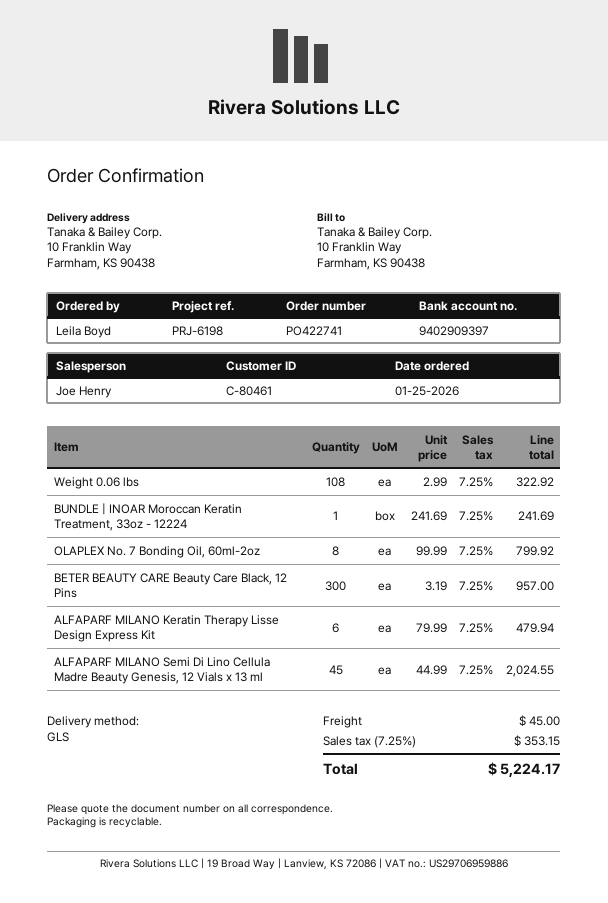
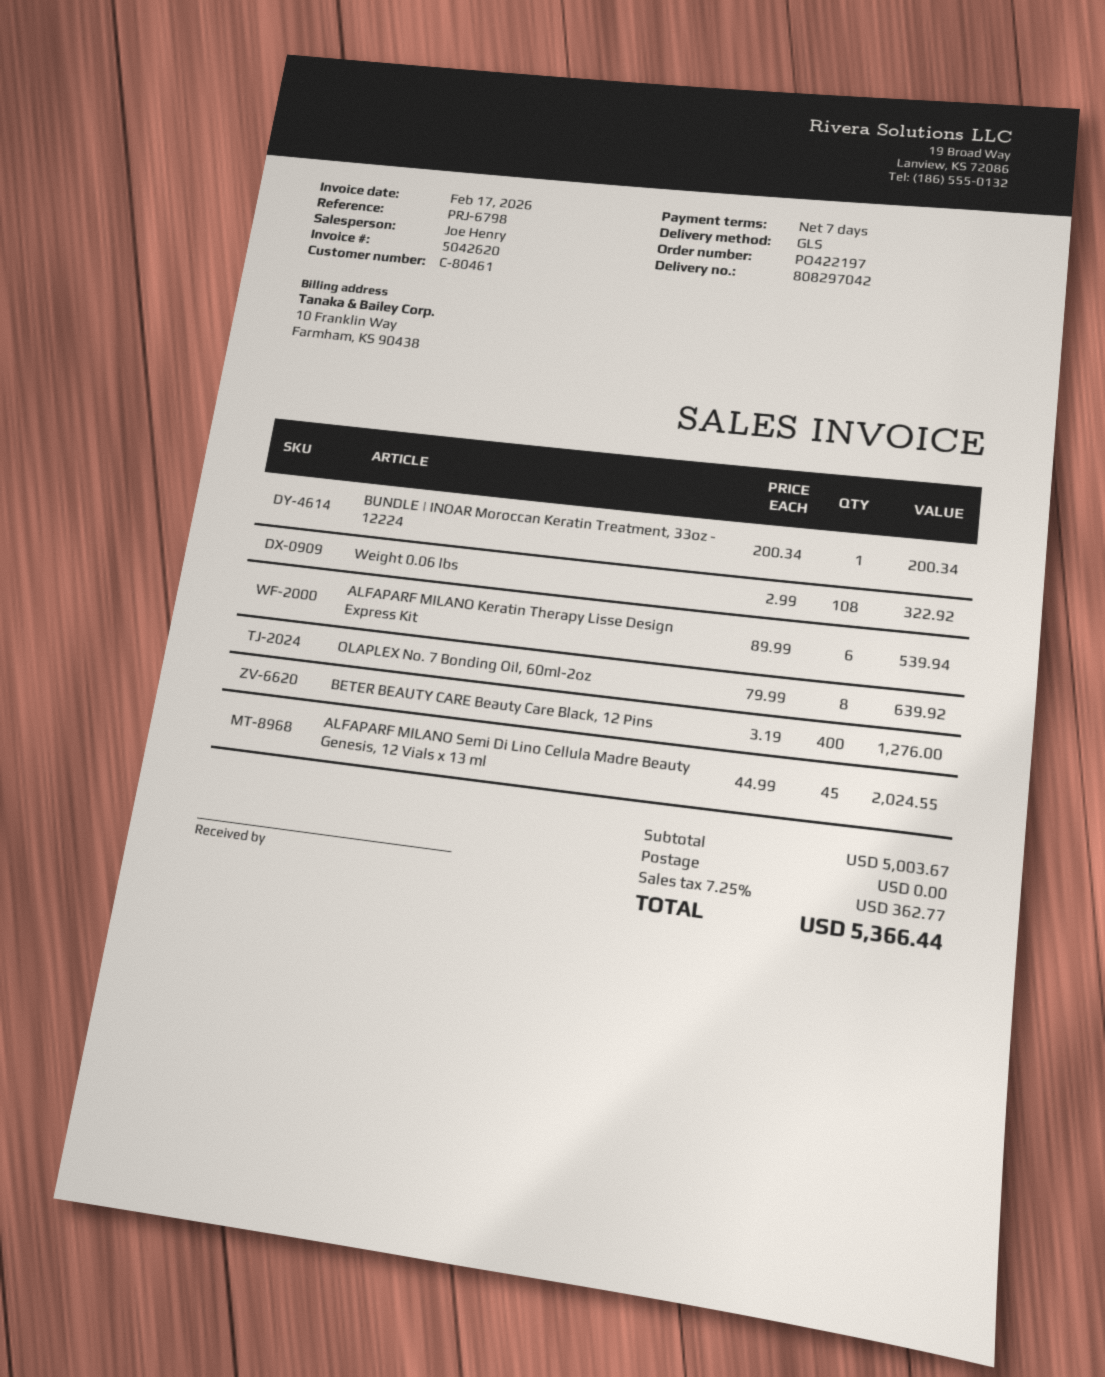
order number: PO422741 -> PO422197
reference: PRJ-6198 -> PRJ-6798
BUNDLE | INOAR Moroccan Keratin Treatment, 33oz - 12224: 1 x 241.69 = 241.69 -> 1 x 200.34 = 200.34
OLAPLEX No. 7 Bonding Oil, 60ml-2oz: 8 x 99.99 = 799.92 -> 8 x 79.99 = 639.92
BETER BEAUTY CARE Beauty Care Black, 12 Pins: 300 x 3.19 = 957.00 -> 400 x 3.19 = 1276.00
ALFAPARF MILANO Keratin Therapy Lisse Design Express Kit: 6 x 79.99 = 479.94 -> 6 x 89.99 = 539.94
shipping: 45.00 -> 0.00
tax: 7.25% = 353.15 -> 7.25% = 362.77
total: 5224.17 -> 5366.44

